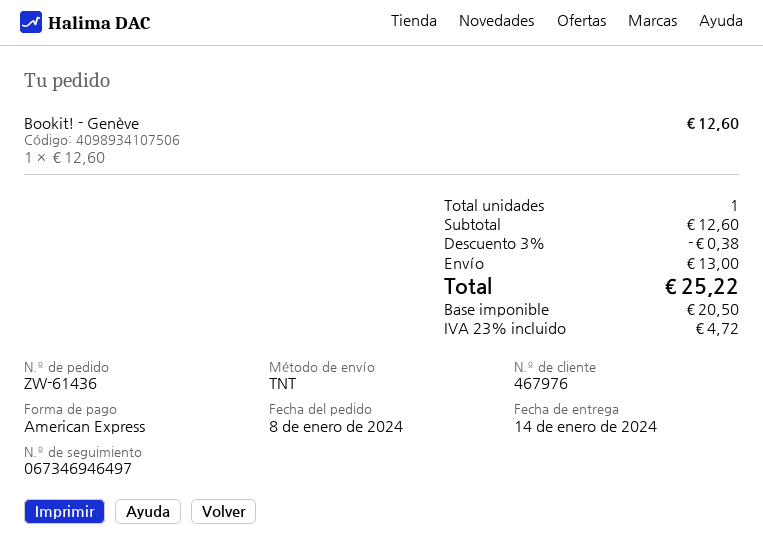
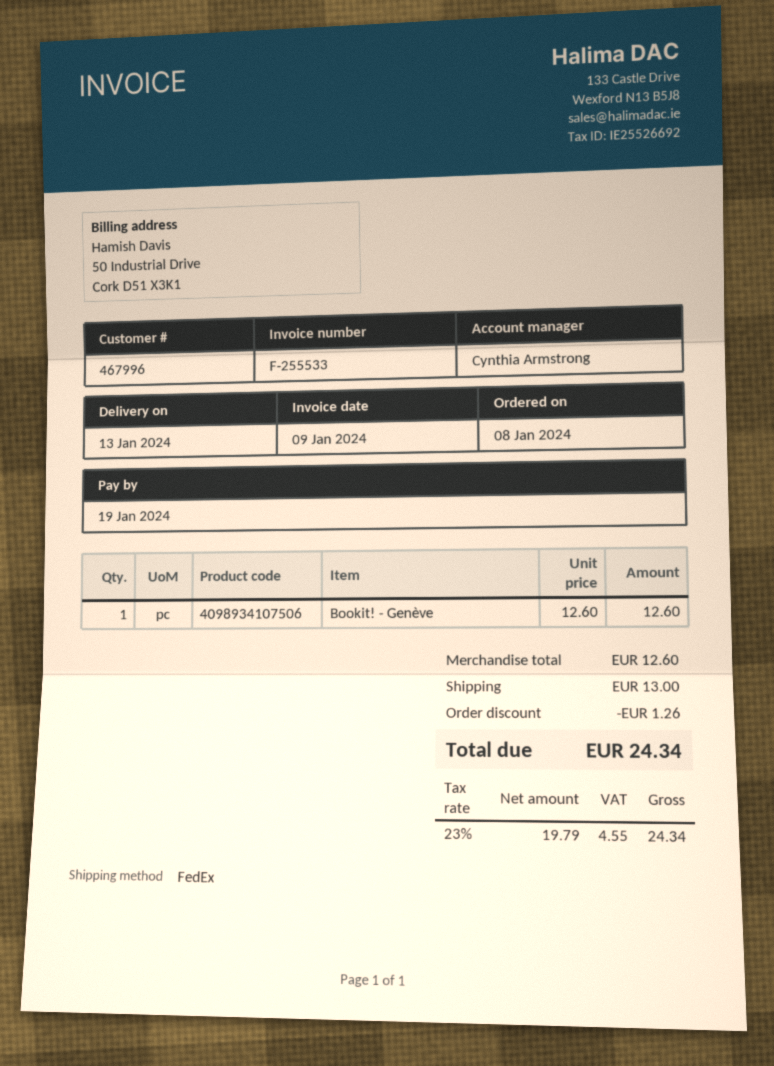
delivery date: 2024-01-14 -> 2024-01-13
customer number: 467976 -> 467996
shipping method: TNT -> FedEx
discount: 0.38 -> 1.26
net: 20.50 -> 19.79
tax: 23% = 4.72 -> 23% = 4.55
total: 25.22 -> 24.34

